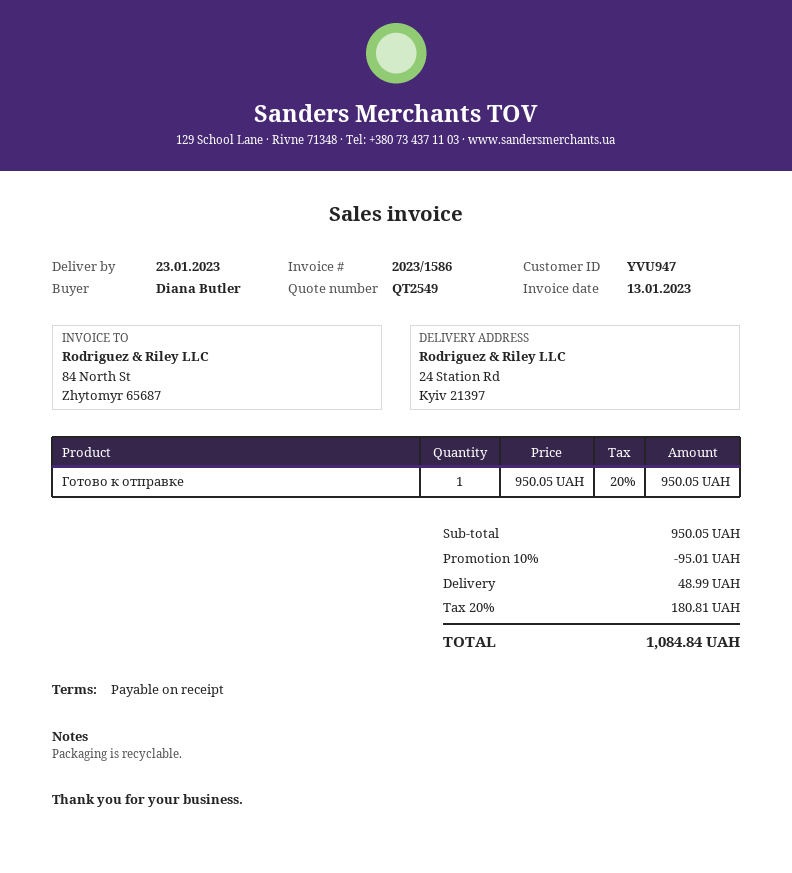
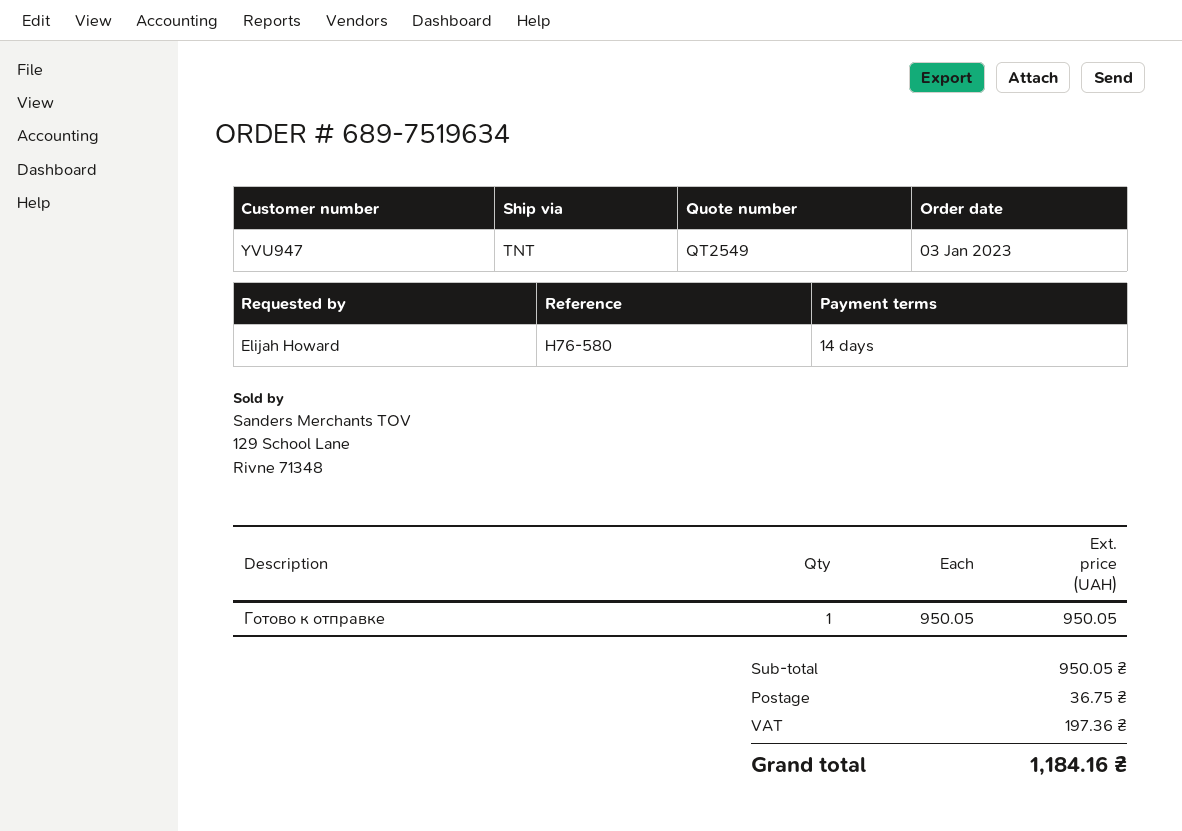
payment terms: on receipt -> 14 days
ordered by: Diana Butler -> Elijah Howard
discount: 10% = 95.01 -> none
shipping: 48.99 -> 36.75
tax: 180.81 -> 197.36
total: 1084.84 -> 1184.16

